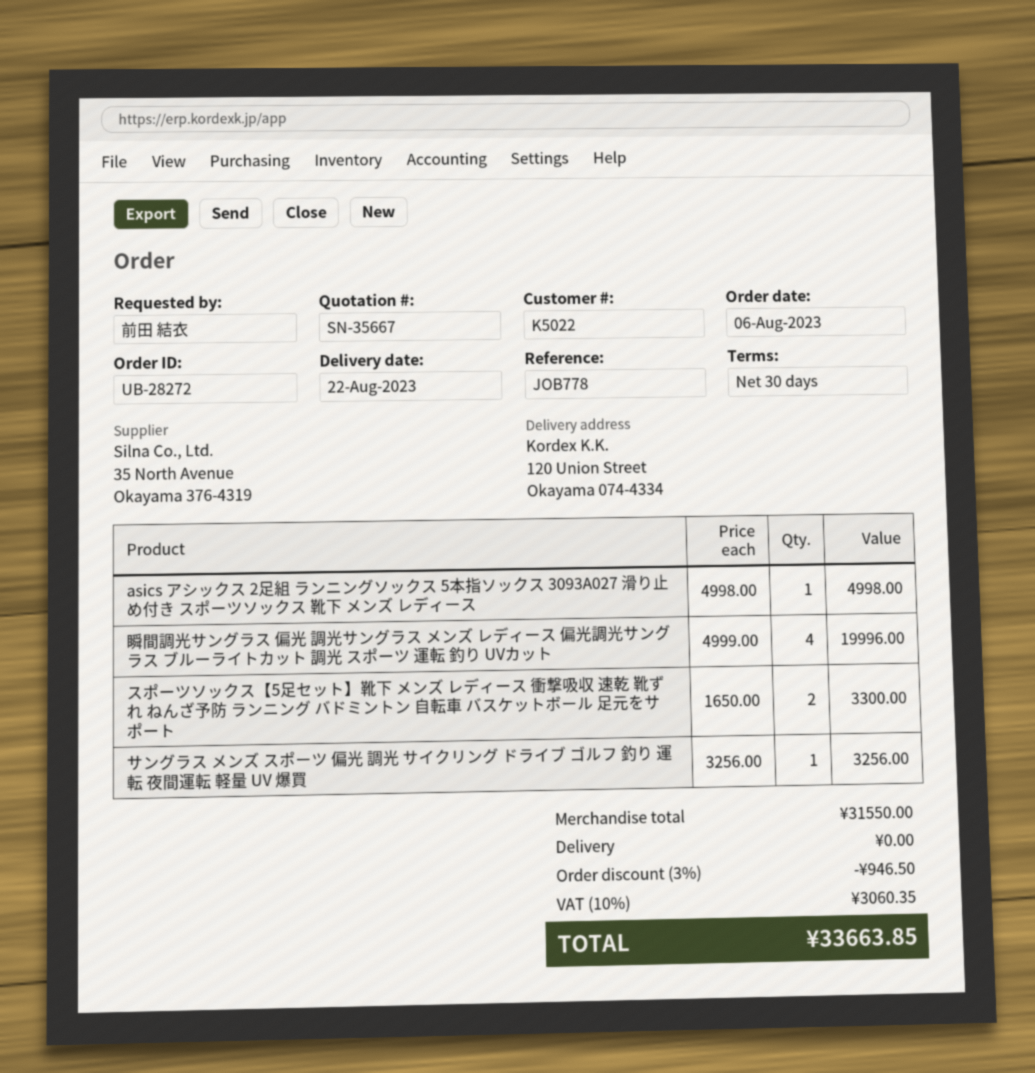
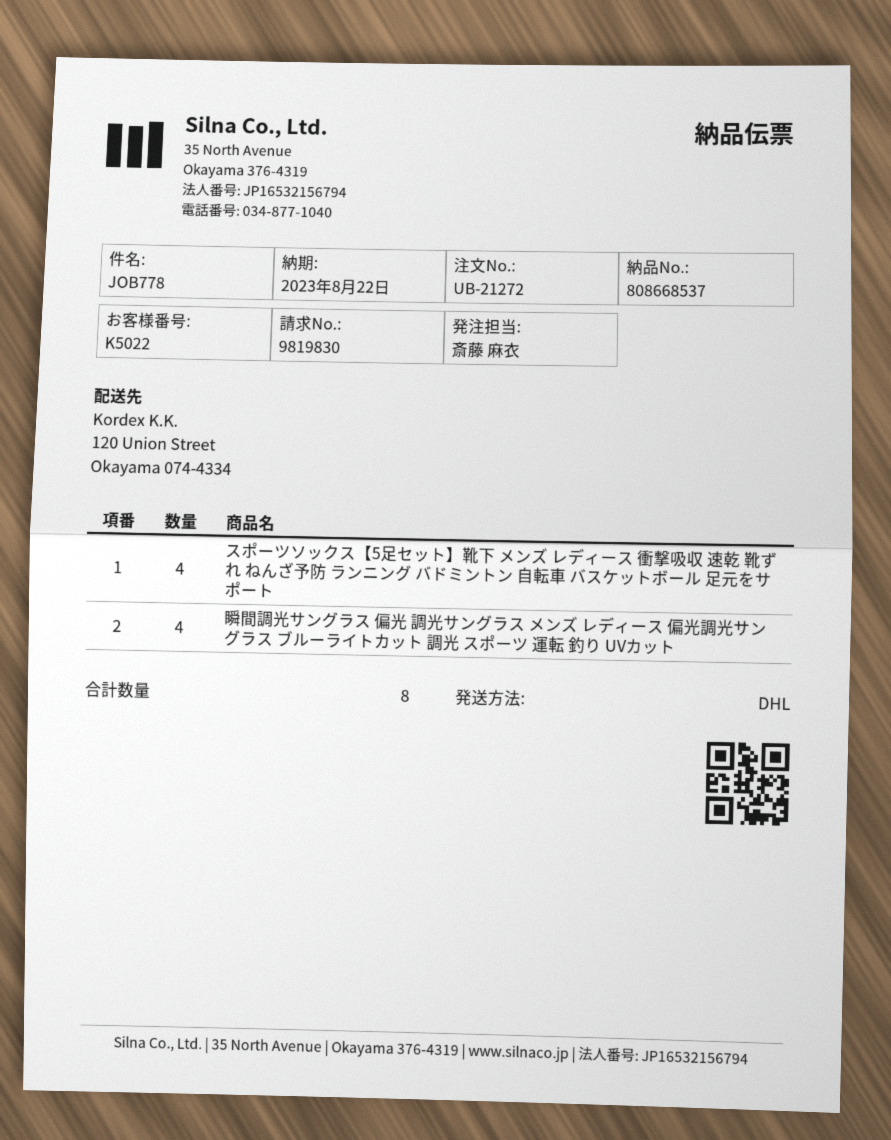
order number: UB-28272 -> UB-21272
ordered by: 前田 結衣 -> 斎藤 麻衣
asics アシックス 2足組 ランニングソックス 5本指ソックス 3093A027 滑り止め付き スポーツソックス 靴下 メンズ レディース: 1 -> none
スポーツソックス【5足セット】靴下 メンズ レディース 衝撃吸収 速乾 靴ずれ ねんざ予防 ランニング バドミントン 自転車 バスケットボール 足元をサポート: 2 -> 4
サングラス メンズ スポーツ 偏光 調光 サイクリング ドライブ ゴルフ 釣り 運転 夜間運転 軽量 UV 爆買: 1 -> none

